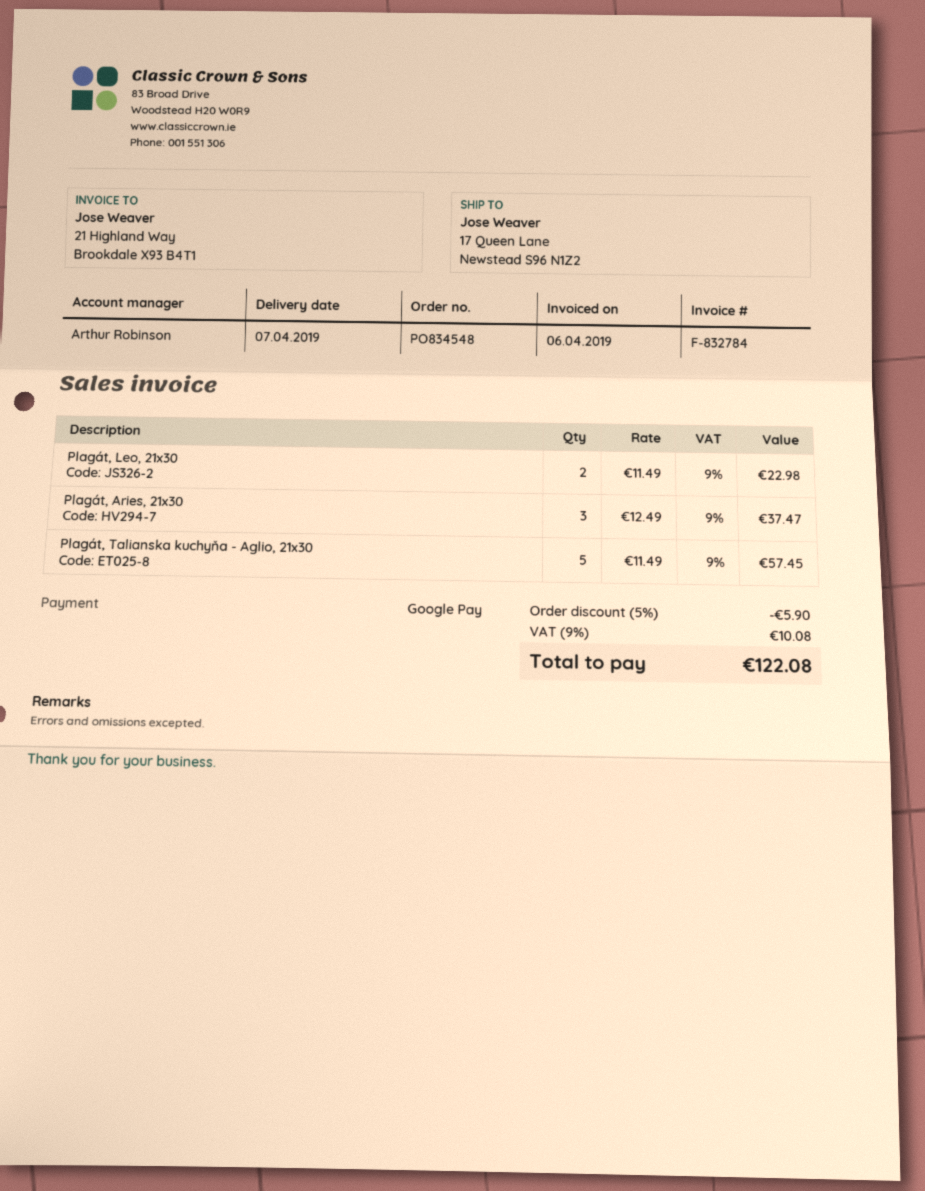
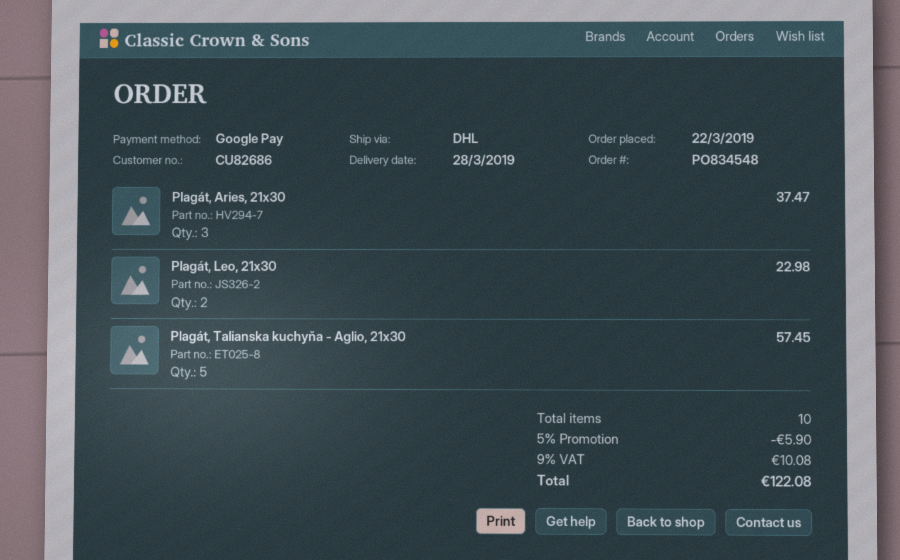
delivery date: 2019-04-07 -> 2019-03-28

